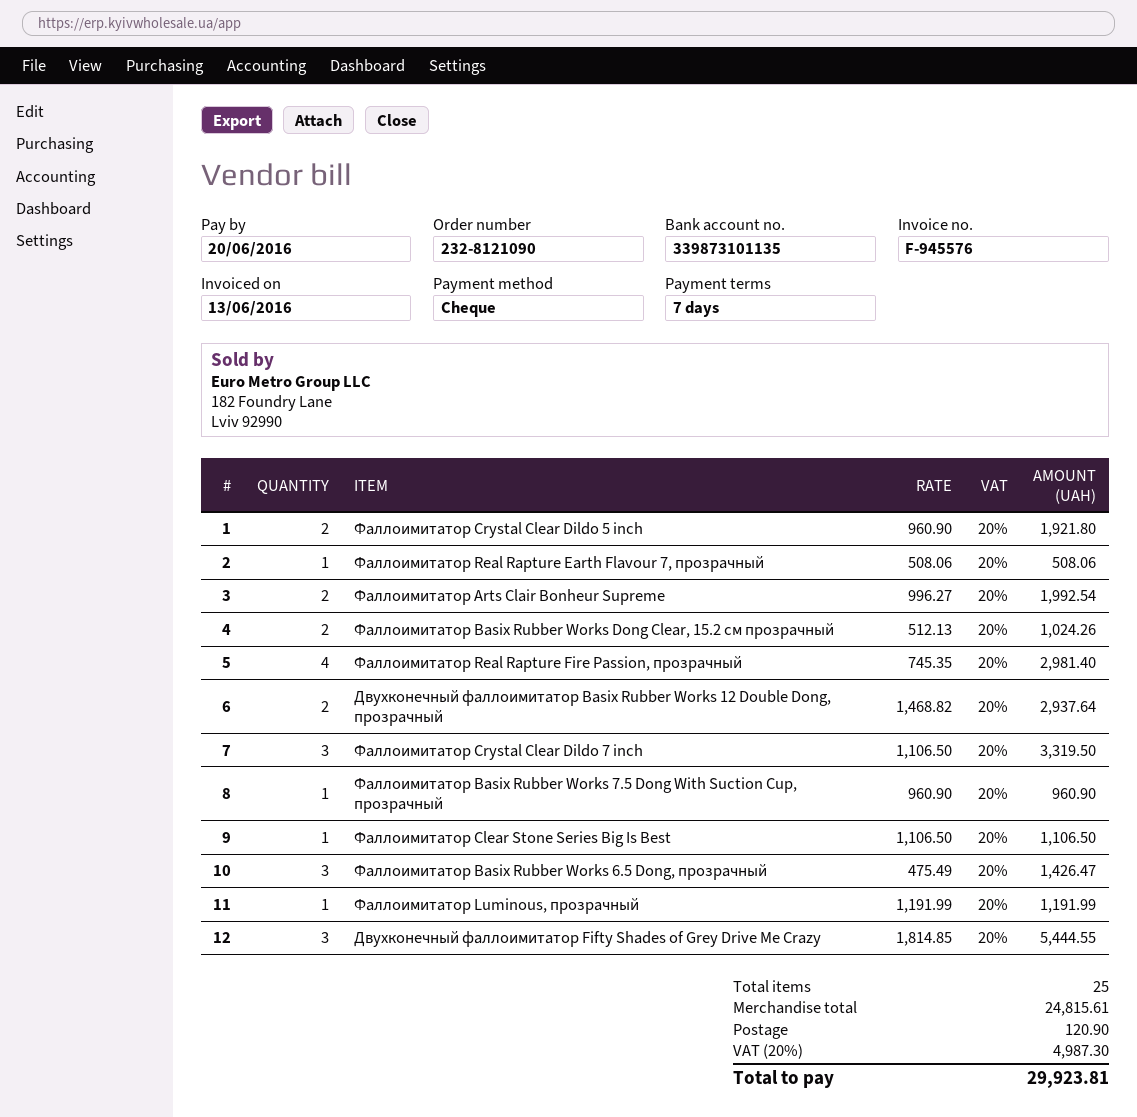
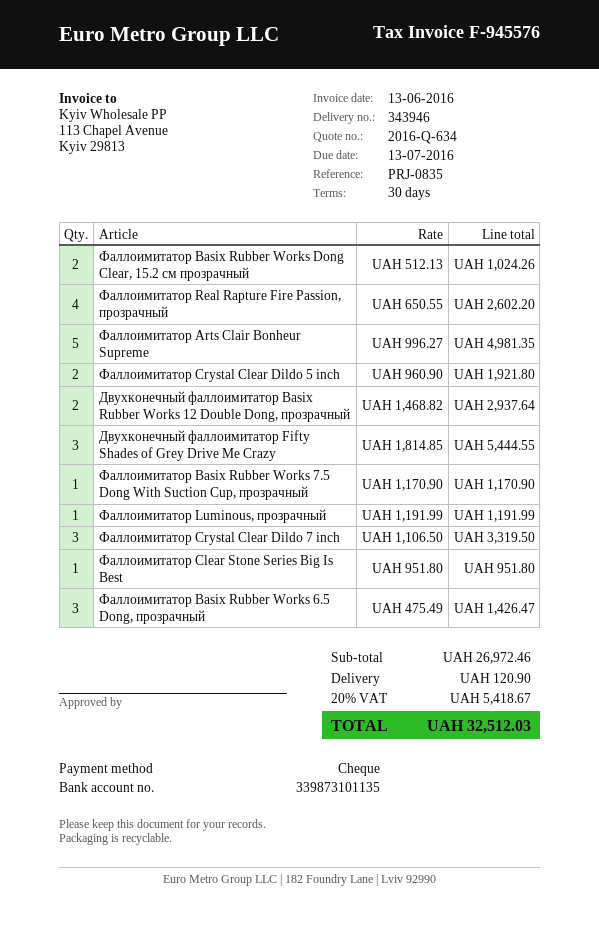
payment terms: 7 days -> 30 days
due date: 2016-06-20 -> 2016-07-13
Фаллоимитатор Real Rapture Earth Flavour 7, прозрачный: 1 x 508.06 = 508.06 -> none
Фаллоимитатор Arts Clair Bonheur Supreme: 2 x 996.27 = 1992.54 -> 5 x 996.27 = 4981.35
Фаллоимитатор Real Rapture Fire Passion, прозрачный: 4 x 745.35 = 2981.40 -> 4 x 650.55 = 2602.20
Фаллоимитатор Basix Rubber Works 7.5 Dong With Suction Cup, прозрачный: 1 x 960.90 = 960.90 -> 1 x 1170.90 = 1170.90
Фаллоимитатор Clear Stone Series Big Is Best: 1 x 1106.50 = 1106.50 -> 1 x 951.80 = 951.80
subtotal: 24815.61 -> 26972.46
tax: 20% = 4987.30 -> 20% = 5418.67
total: 29923.81 -> 32512.03

